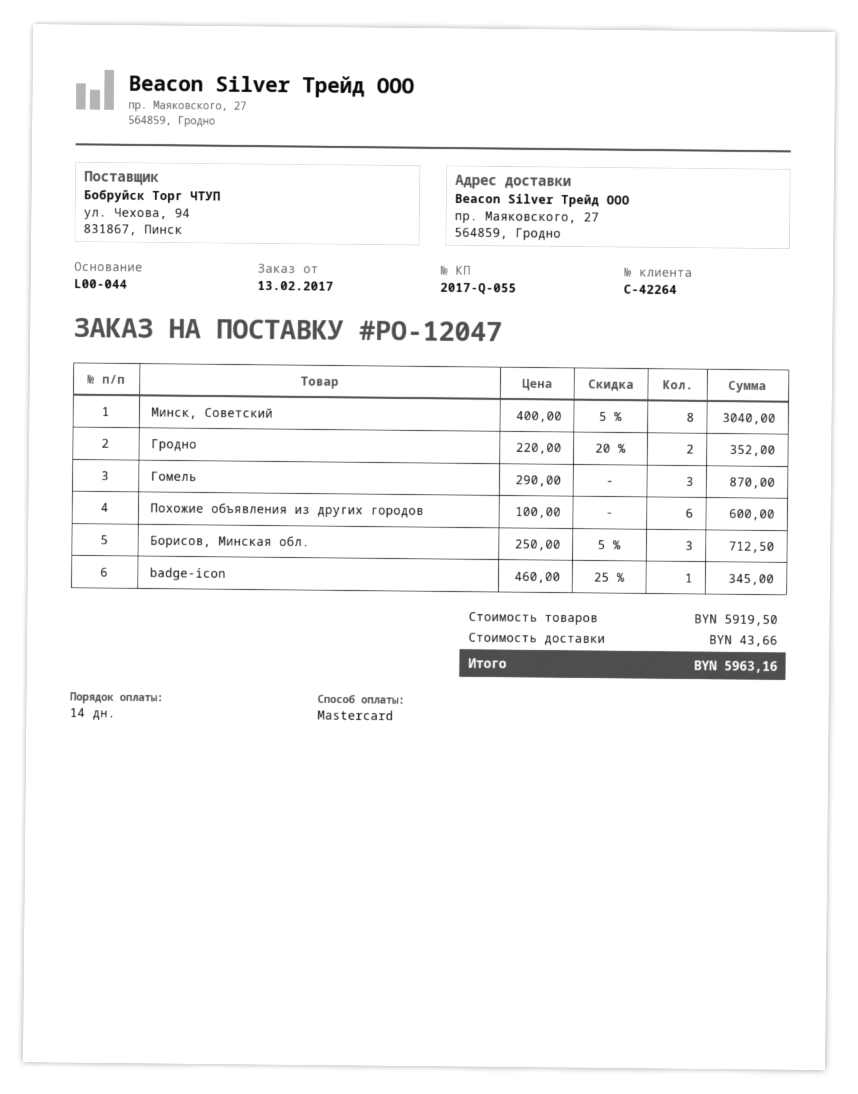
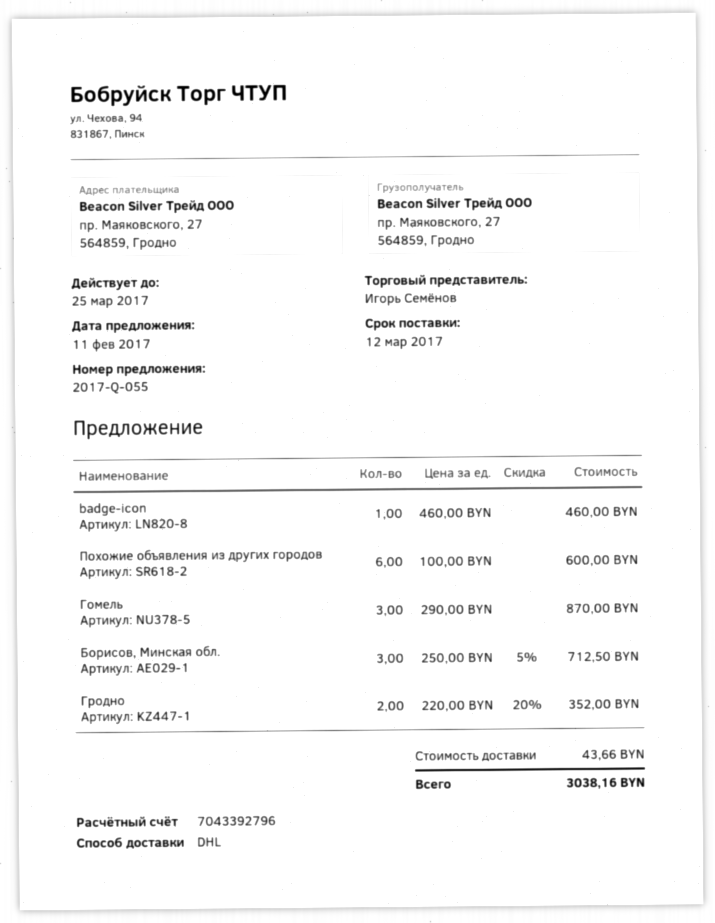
Минск, Советский: 8 x 400.00 - 5% = 3040.00 -> none
badge-icon: 1 x 460.00 - 25% = 345.00 -> 1 x 460.00 = 460.00
total: 5963.16 -> 3038.16

